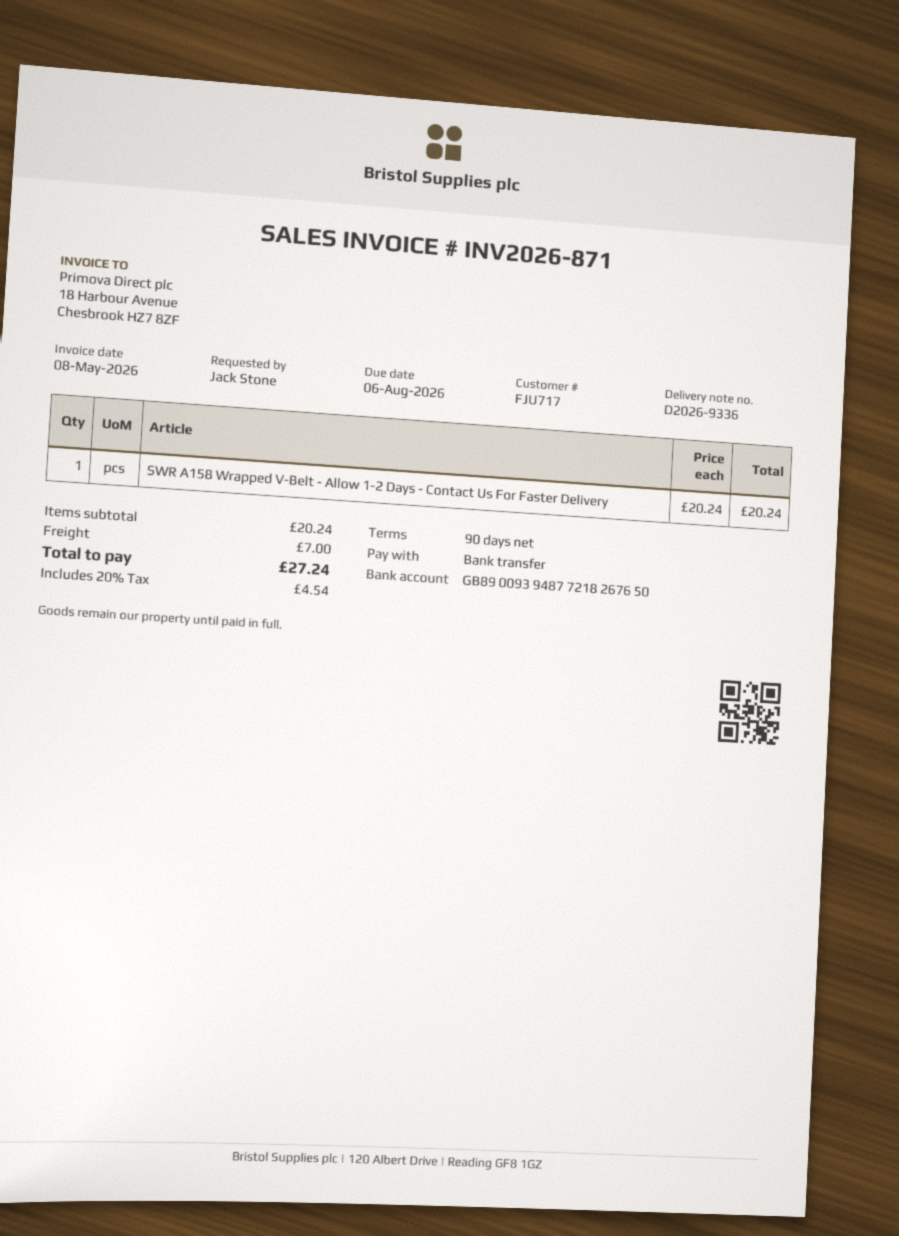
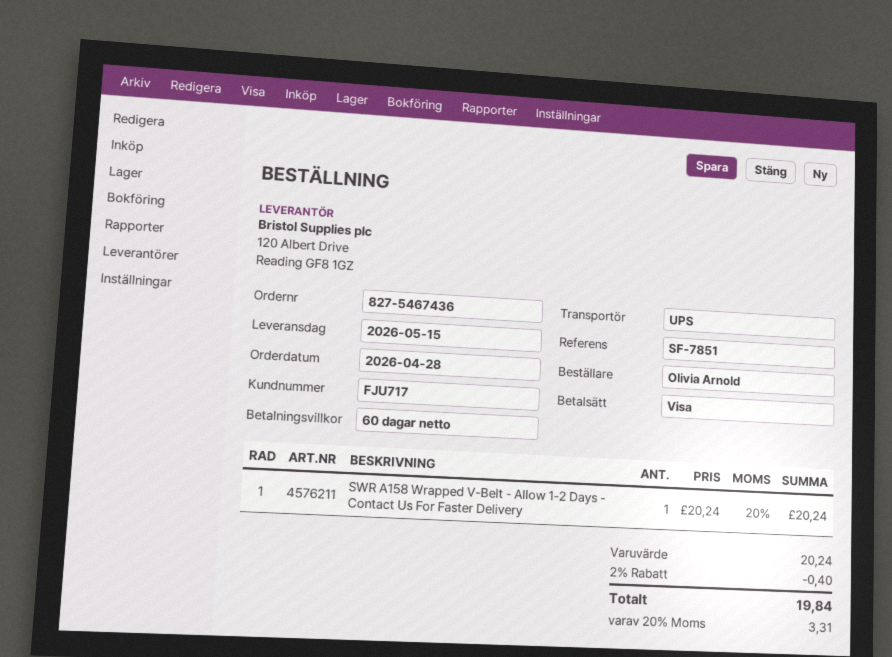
payment terms: 90 days -> 60 days
ordered by: Jack Stone -> Olivia Arnold
payment method: bank transfer -> Visa
discount: none -> 2% = 0.40
shipping: 7.00 -> none
tax: 20% = 4.54 -> 20% = 3.31
total: 27.24 -> 19.84

